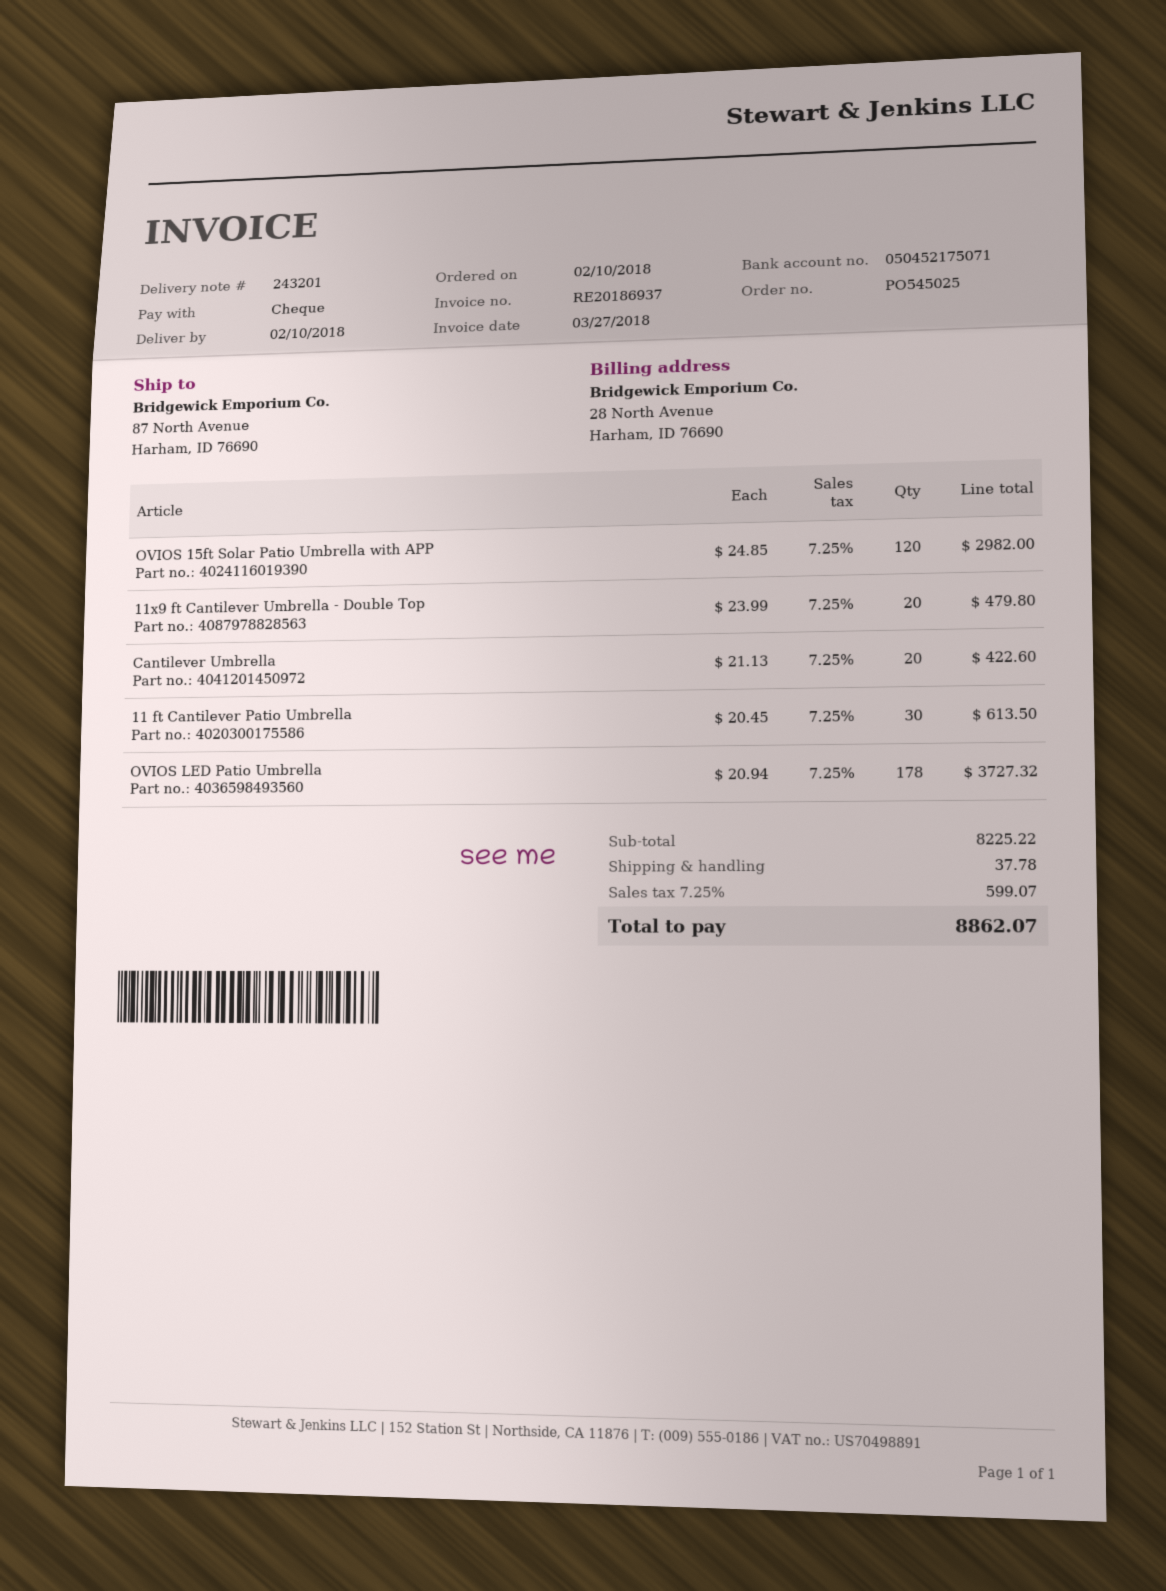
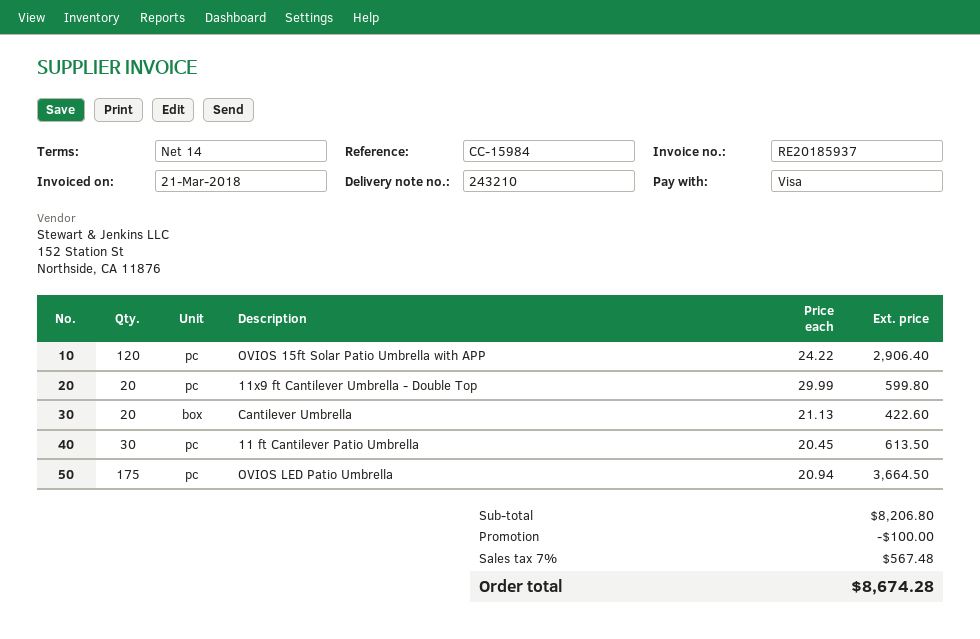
delivery note number: 243201 -> 243210
invoice number: RE20186937 -> RE20185937
invoice date: 2018-03-27 -> 2018-03-21
payment method: cheque -> Visa
OVIOS 15ft Solar Patio Umbrella with APP: 120 x 24.85 = 2982.00 -> 120 x 24.22 = 2906.40
11x9 ft Cantilever Umbrella - Double Top: 20 x 23.99 = 479.80 -> 20 x 29.99 = 599.80
OVIOS LED Patio Umbrella: 178 x 20.94 = 3727.32 -> 175 x 20.94 = 3664.50
subtotal: 8225.22 -> 8206.80
discount: none -> 100.00
shipping: 37.78 -> none
tax: 7.25% = 599.07 -> 7% = 567.48
total: 8862.07 -> 8674.28

